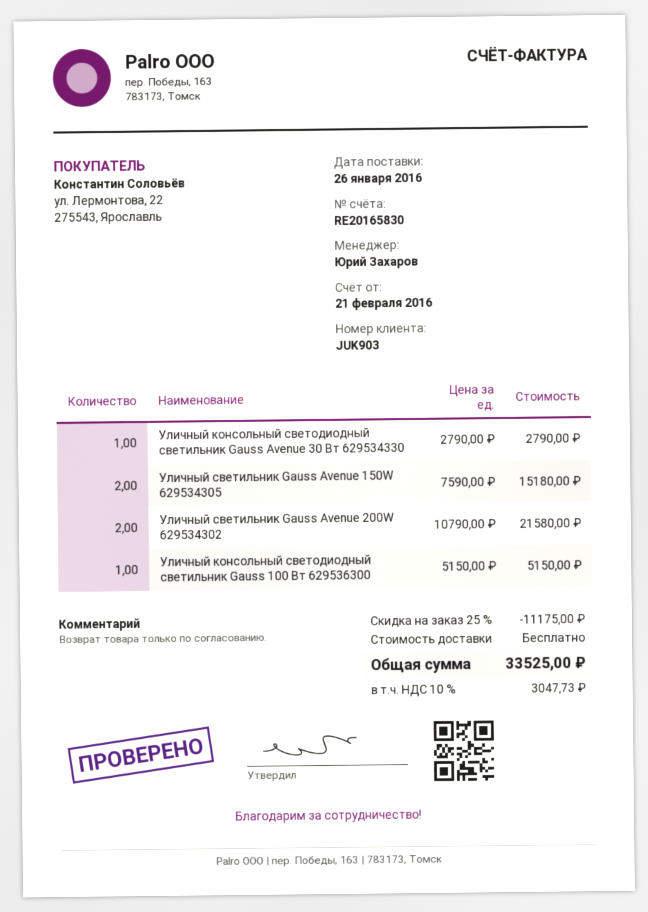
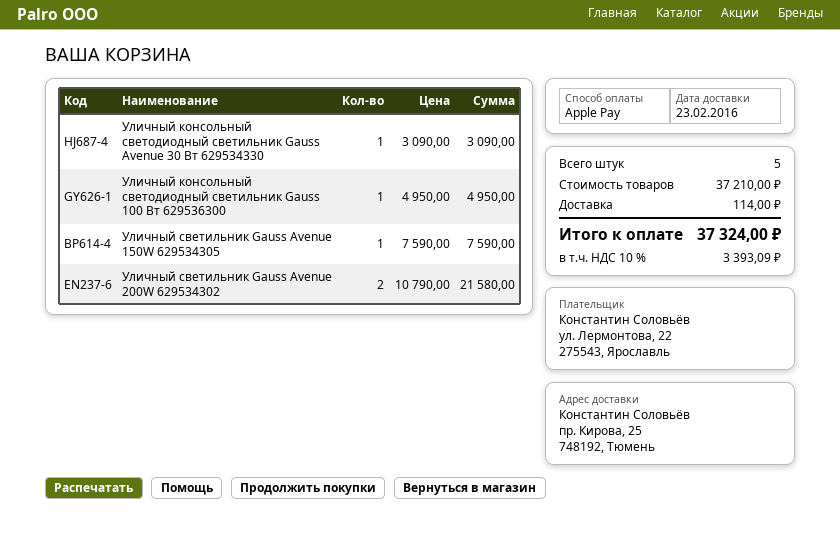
delivery date: 2016-01-26 -> 2016-02-23
Уличный консольный светодиодный светильник Gauss Avenue 30 Вт 629534330: 1 x 2790.00 = 2790.00 -> 1 x 3090.00 = 3090.00
Уличный светильник Gauss Avenue 150W 629534305: 2 x 7590.00 = 15180.00 -> 1 x 7590.00 = 7590.00
Уличный консольный светодиодный светильник Gauss 100 Вт 629536300: 1 x 5150.00 = 5150.00 -> 1 x 4950.00 = 4950.00
discount: 25% = 11175.00 -> none
shipping: 0.00 -> 114.00
tax: 10% = 3047.73 -> 10% = 3393.09
total: 33525.00 -> 37324.00

